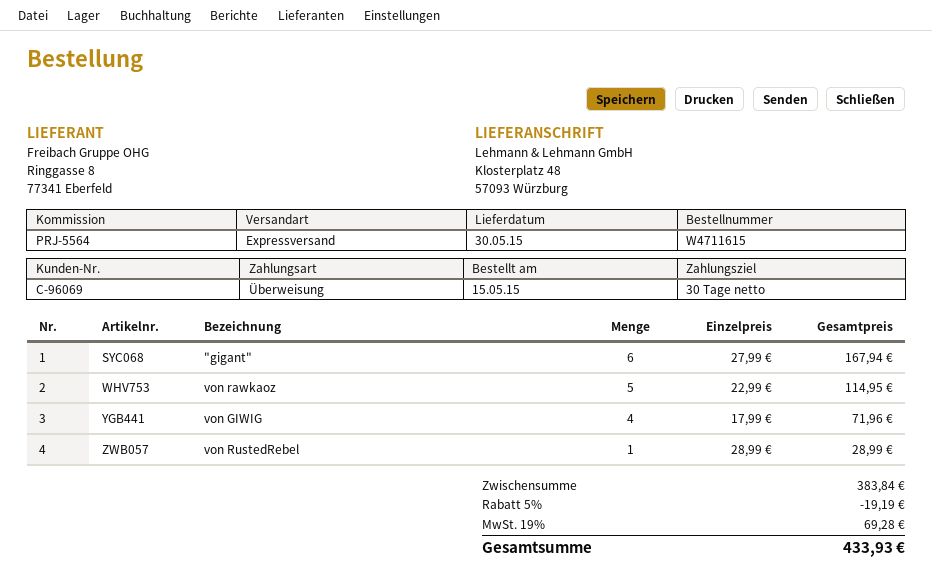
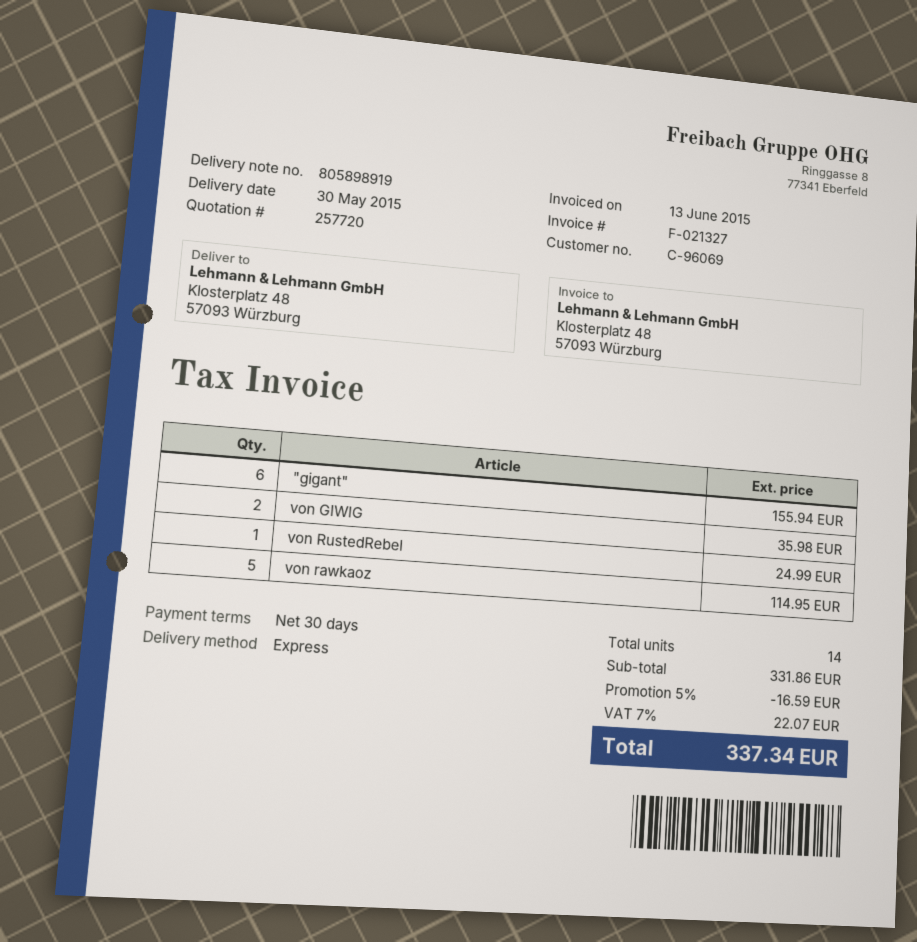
"gigant": 6 for 167.94 -> 6 for 155.94
von GIWIG: 4 for 71.96 -> 2 for 35.98
von RustedRebel: 1 for 28.99 -> 1 for 24.99
subtotal: 383.84 -> 331.86
discount: 5% = 19.19 -> 5% = 16.59
tax: 19% = 69.28 -> 7% = 22.07
total: 433.93 -> 337.34

